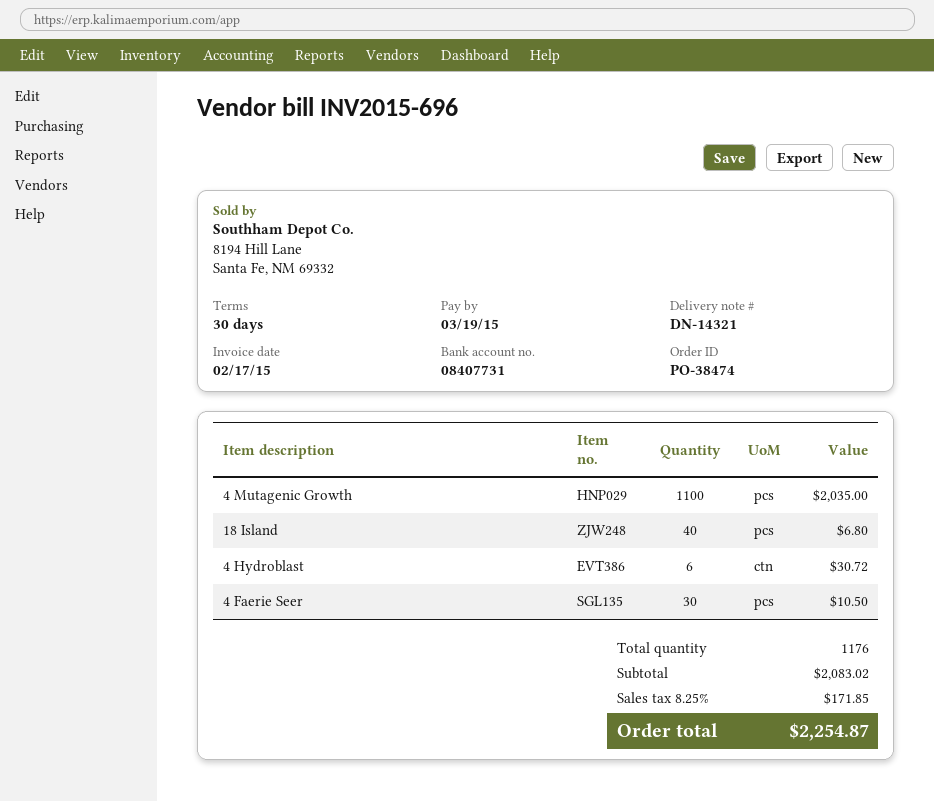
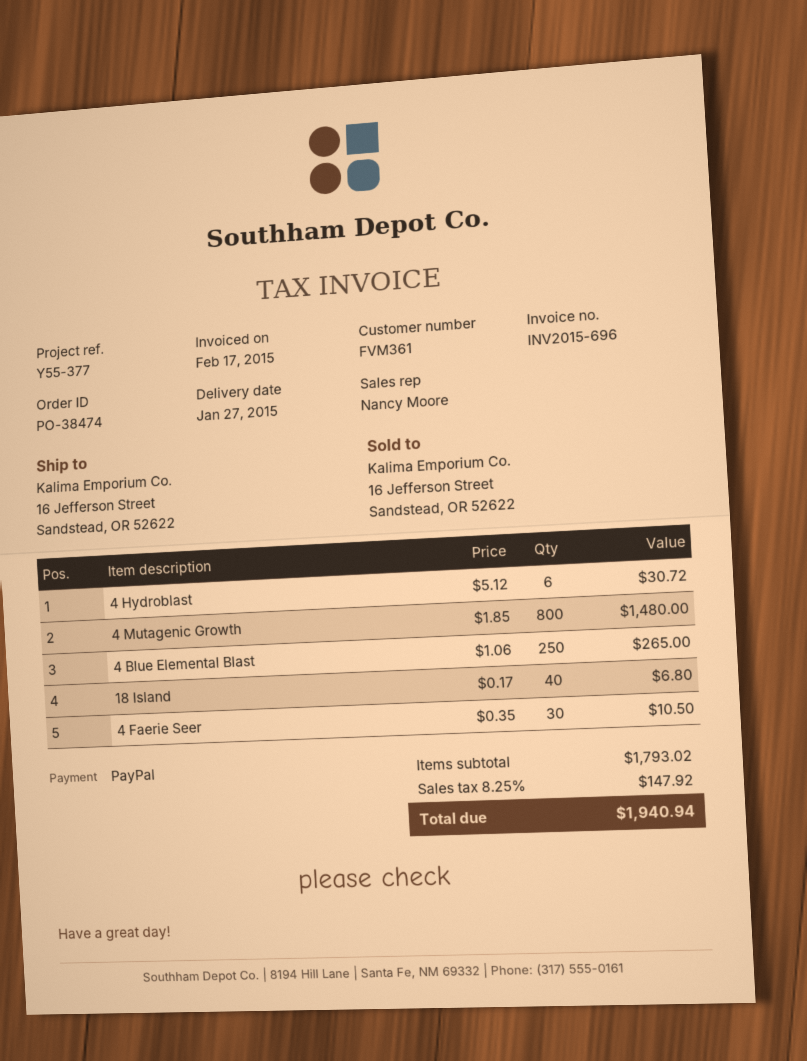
4 Mutagenic Growth: 1100 for 2035.00 -> 800 for 1480.00
4 Blue Elemental Blast: none -> 250 for 265.00
subtotal: 2083.02 -> 1793.02
tax: 8.25% = 171.85 -> 8.25% = 147.92
total: 2254.87 -> 1940.94

